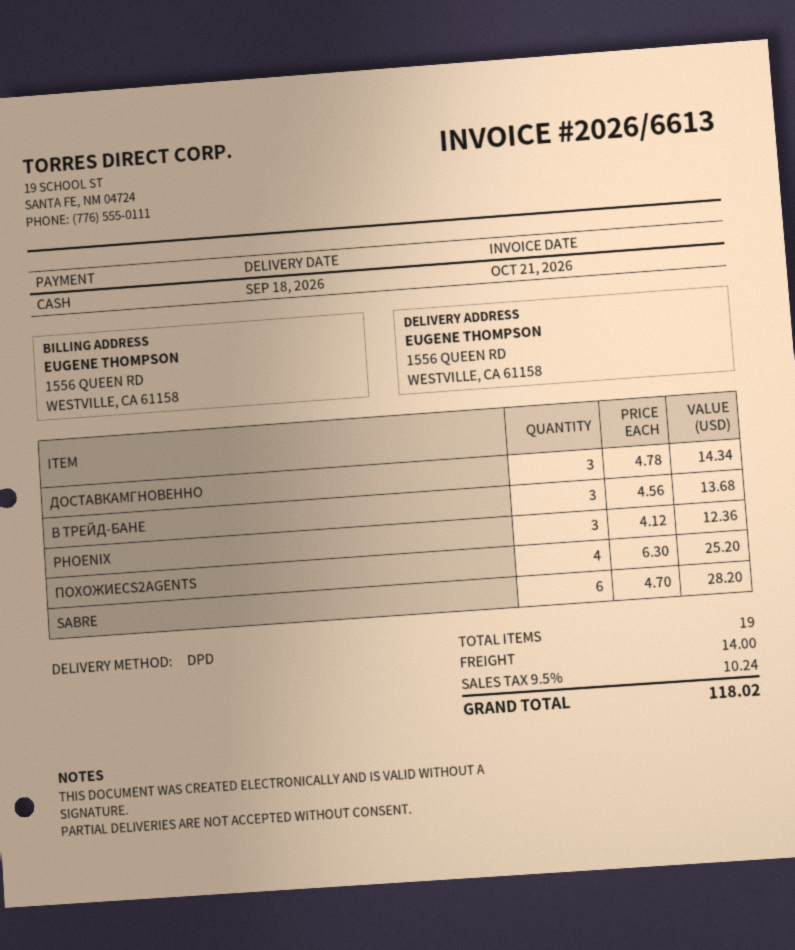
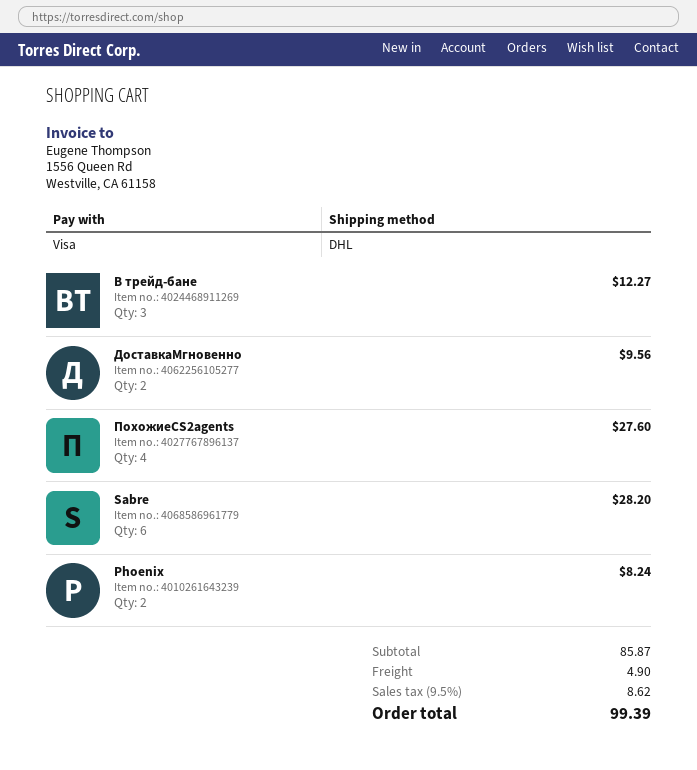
payment method: cash -> Visa
shipping method: DPD -> DHL
ДОСТАВКАМГНОВЕННО: 3 for 14.34 -> 2 for 9.56
В ТРЕЙД-БАНЕ: 3 for 13.68 -> 3 for 12.27
PHOENIX: 3 for 12.36 -> 2 for 8.24
ПОХОЖИЕCS2AGENTS: 4 for 25.20 -> 4 for 27.60
shipping: 14.00 -> 4.90
tax: 9.5% = 10.24 -> 9.5% = 8.62
total: 118.02 -> 99.39

